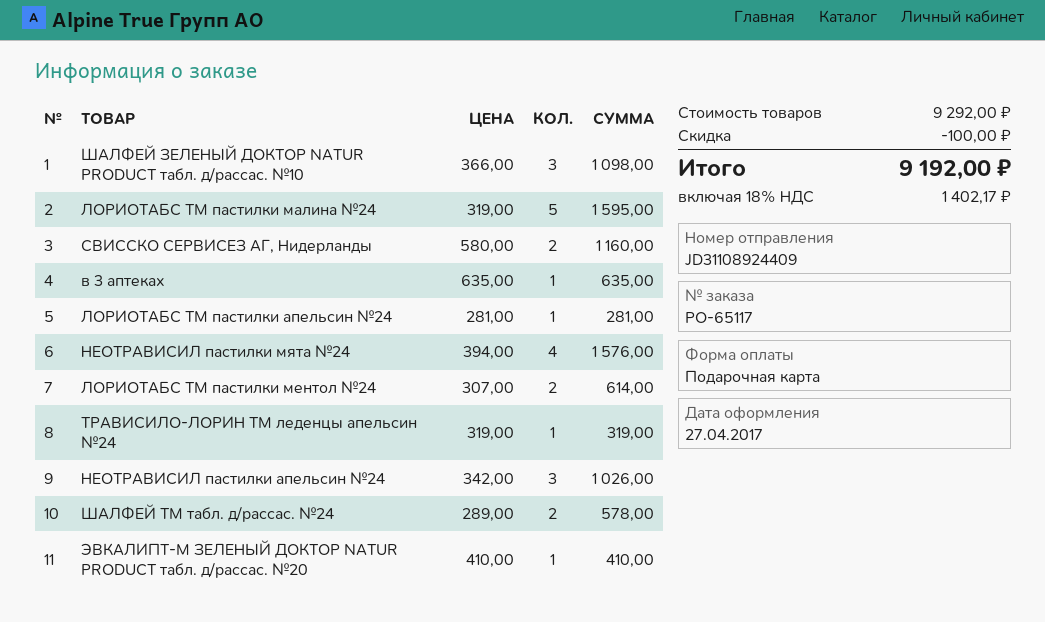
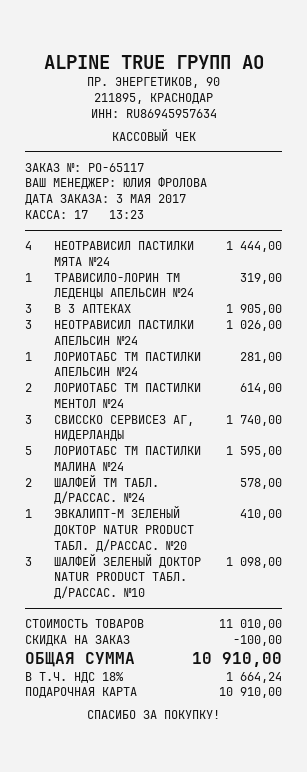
order date: 2017-04-27 -> 2017-05-03
СВИССКО СЕРВИСЕЗ АГ, Нидерланды: 2 for 1160.00 -> 3 for 1740.00
в 3 аптеках: 1 for 635.00 -> 3 for 1905.00
НЕОТРАВИСИЛ пастилки мята №24: 4 for 1576.00 -> 4 for 1444.00
subtotal: 9292.00 -> 11010.00
tax: 18% = 1402.17 -> 18% = 1664.24
total: 9192.00 -> 10910.00

